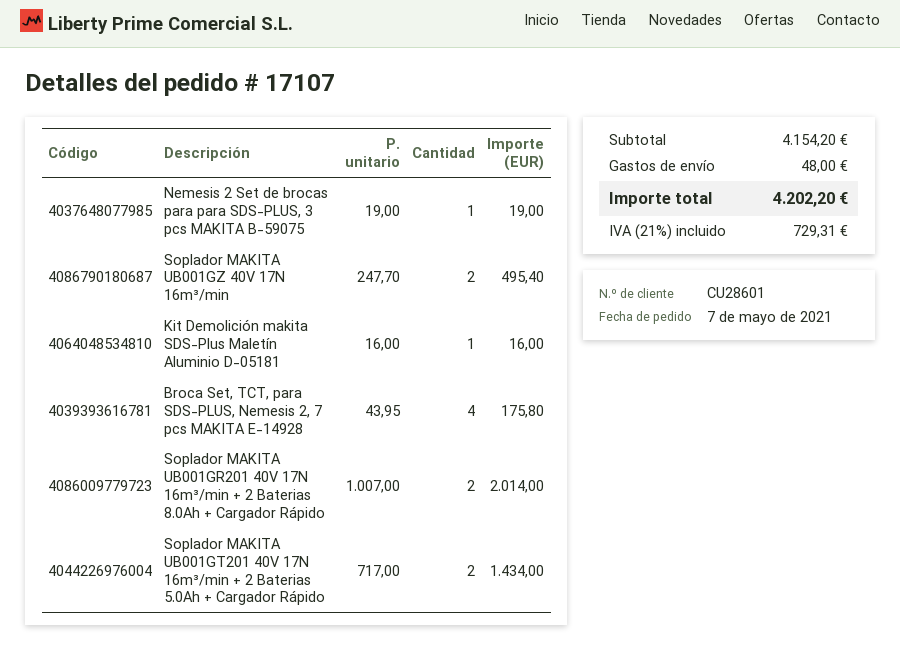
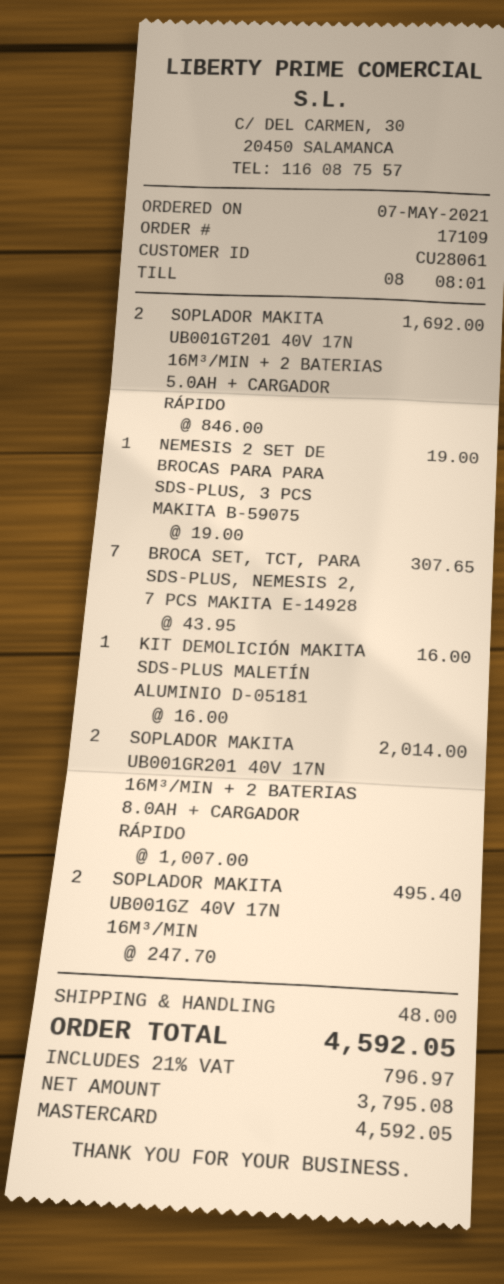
order number: 17107 -> 17109
customer number: CU28601 -> CU28061
Broca Set, TCT, para SDS-PLUS, Nemesis 2, 7 pcs MAKITA E-14928: 4 x 43.95 = 175.80 -> 7 x 43.95 = 307.65
Soplador MAKITA UB001GT201 40V 17N 16m³/min + 2 Baterias 5.0Ah + Cargador Rápido: 2 x 717.00 = 1434.00 -> 2 x 846.00 = 1692.00
tax: 21% = 729.31 -> 21% = 796.97
total: 4202.20 -> 4592.05

